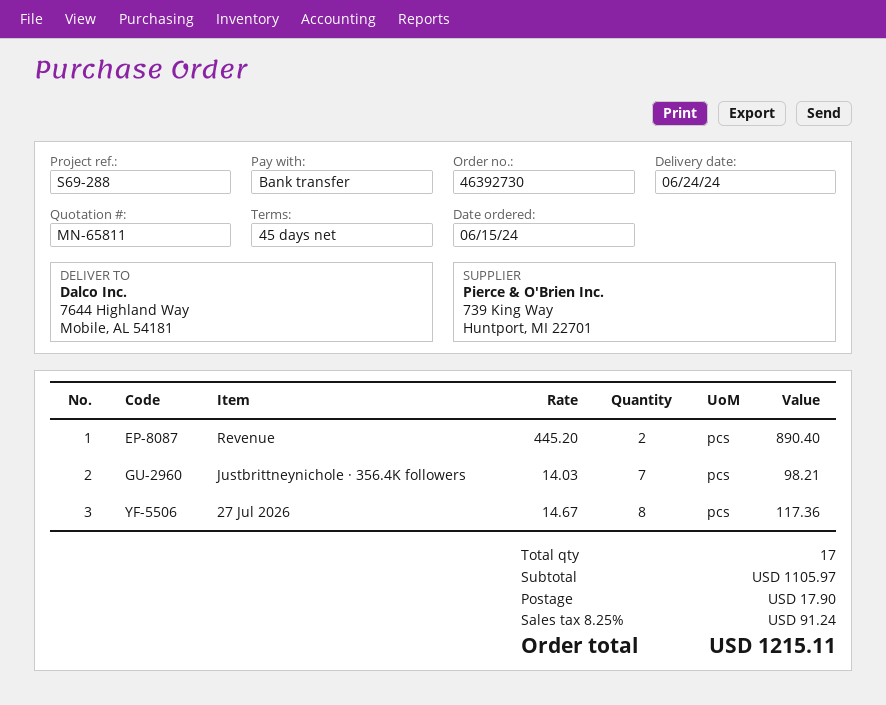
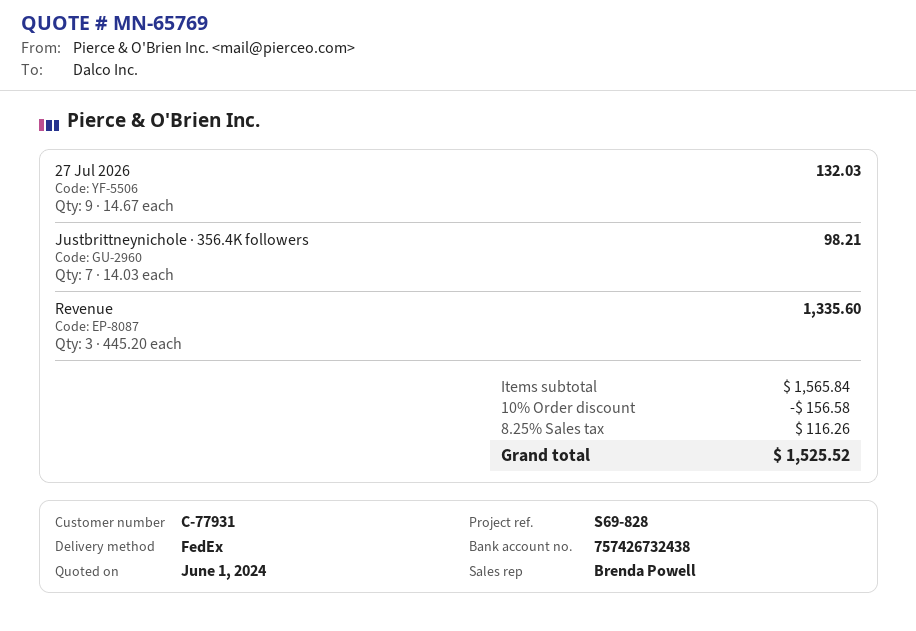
quote number: MN-65811 -> MN-65769
reference: S69-288 -> S69-828
Revenue: 2 x 445.20 = 890.40 -> 3 x 445.20 = 1335.60
27 Jul 2026: 8 x 14.67 = 117.36 -> 9 x 14.67 = 132.03
subtotal: 1105.97 -> 1565.84
discount: none -> 10% = 156.58
shipping: 17.90 -> none
tax: 8.25% = 91.24 -> 8.25% = 116.26
total: 1215.11 -> 1525.52

